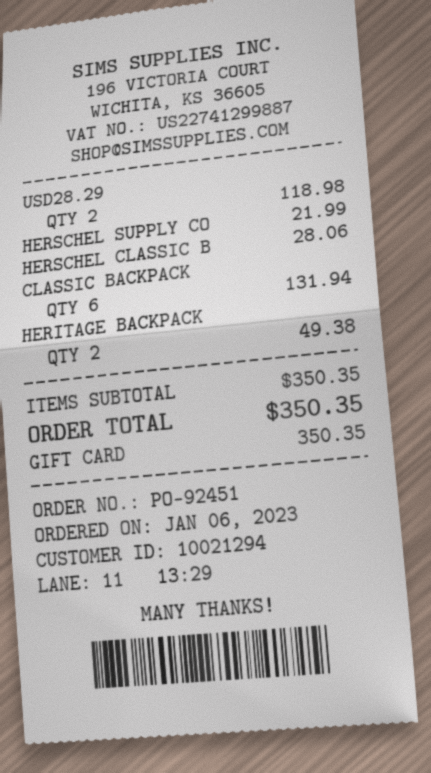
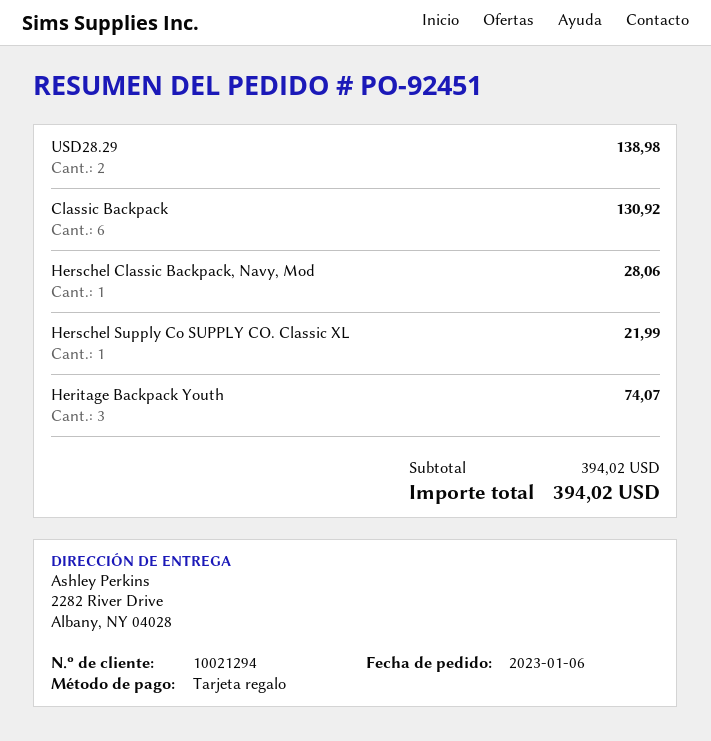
USD28.29: 2 for 118.98 -> 2 for 138.98
CLASSIC BACKPACK: 6 for 131.94 -> 6 for 130.92
HERITAGE BACKPACK: 2 for 49.38 -> 3 for 74.07
subtotal: 350.35 -> 394.02
total: 350.35 -> 394.02

